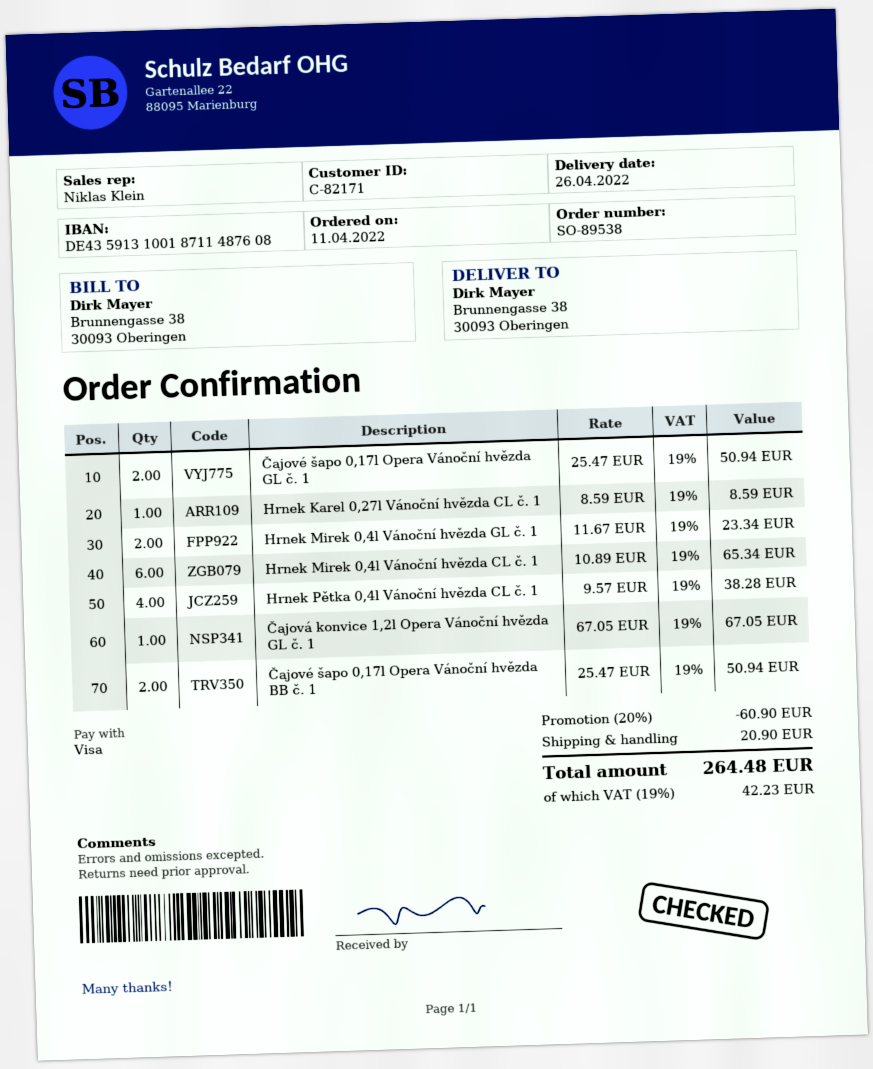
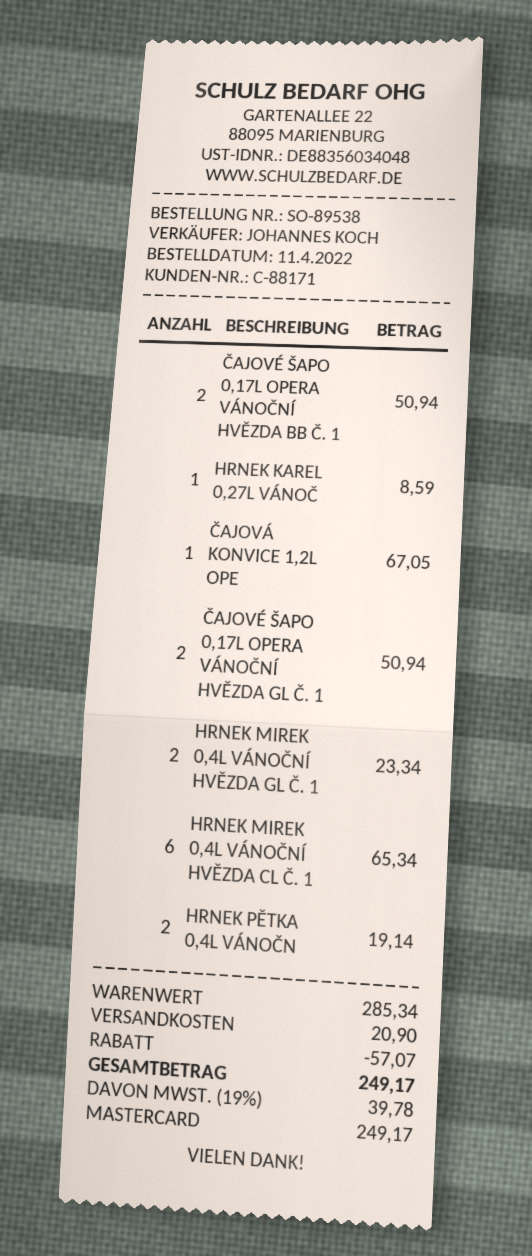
customer number: C-82171 -> C-88171
sales rep: Niklas Klein -> JOHANNES KOCH
payment method: Visa -> Mastercard
Hrnek Pětka 0,4l Vánoční hvězda CL č. 1: 4 for 38.28 -> 2 for 19.14
discount: 60.90 -> 57.07
tax: 19% = 42.23 -> 19% = 39.78
total: 264.48 -> 249.17

